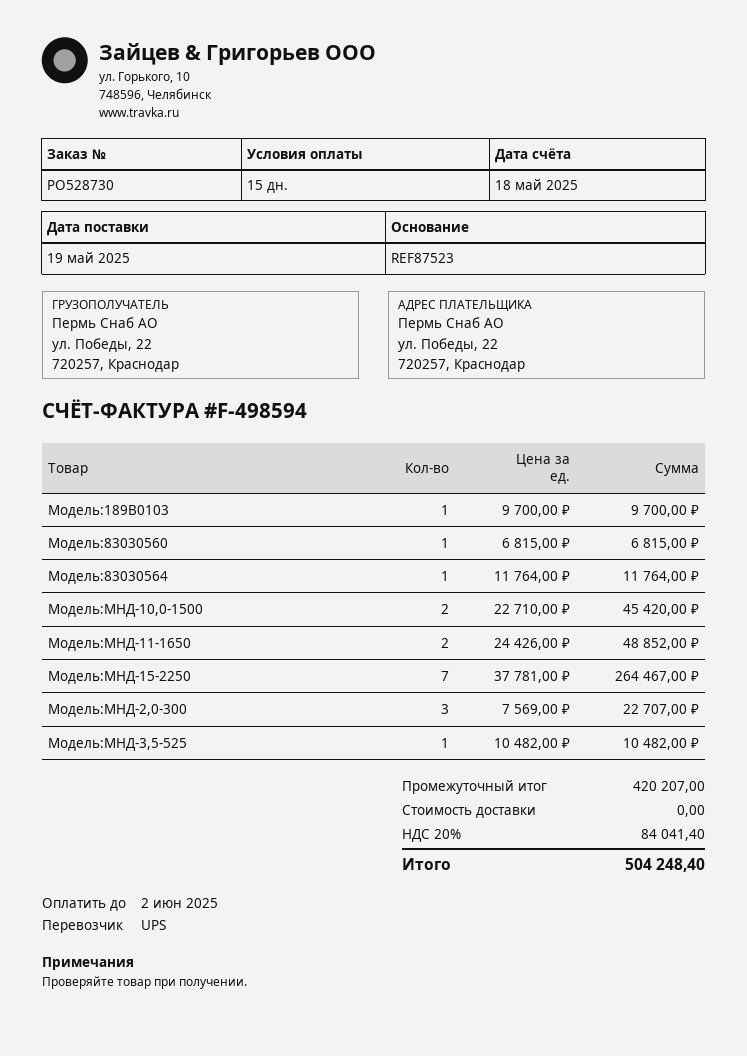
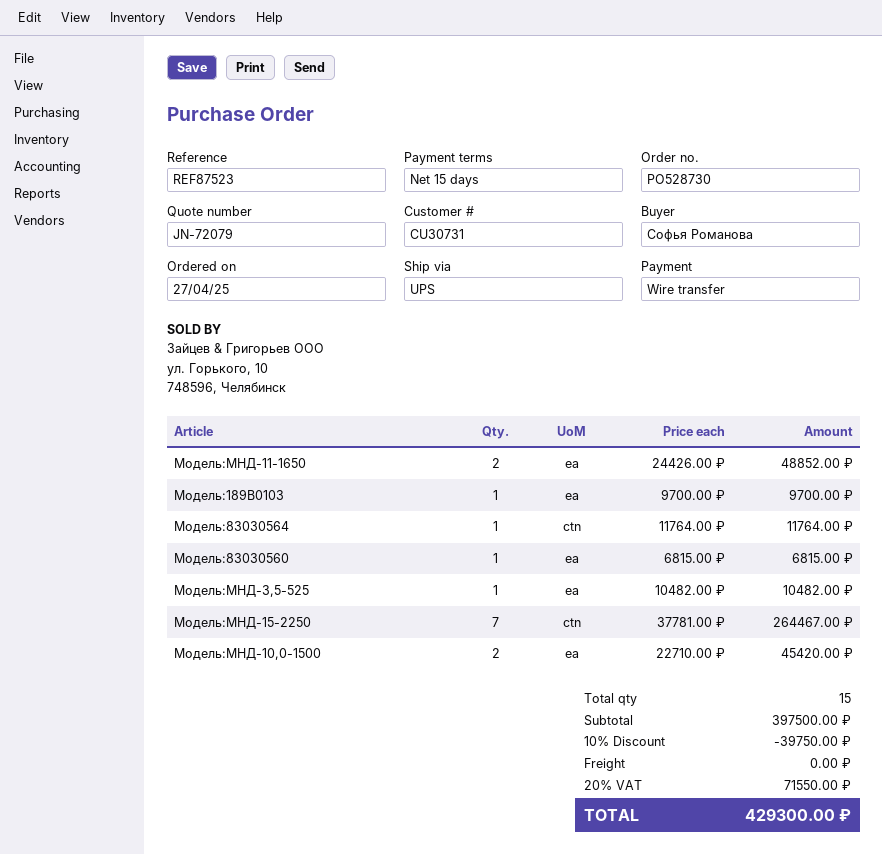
Модель:МНД-2,0-300: 3 x 7569.00 = 22707.00 -> none
subtotal: 420207.00 -> 397500.00
discount: none -> 10% = 39750.00
tax: 20% = 84041.40 -> 20% = 71550.00
total: 504248.40 -> 429300.00

